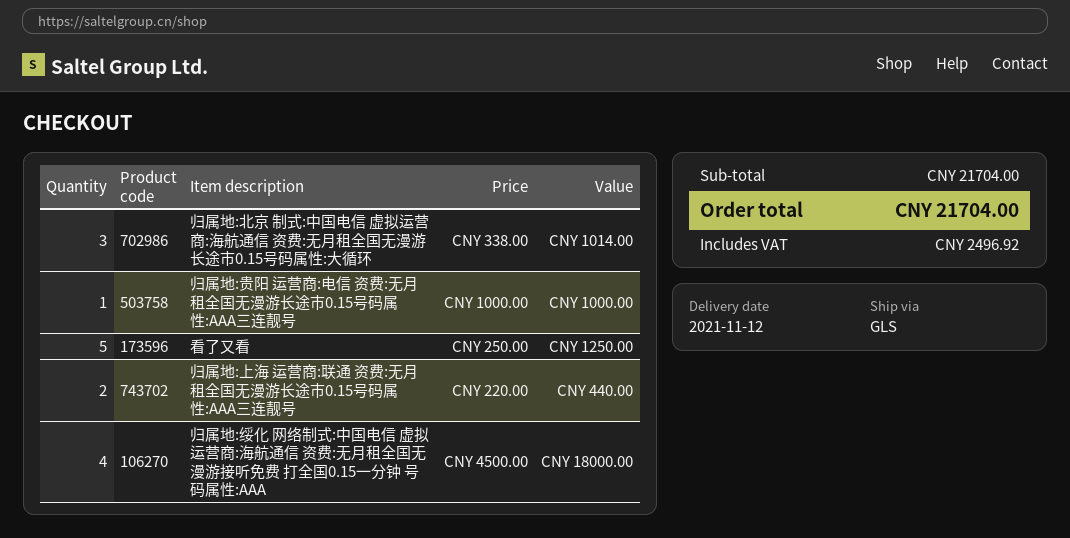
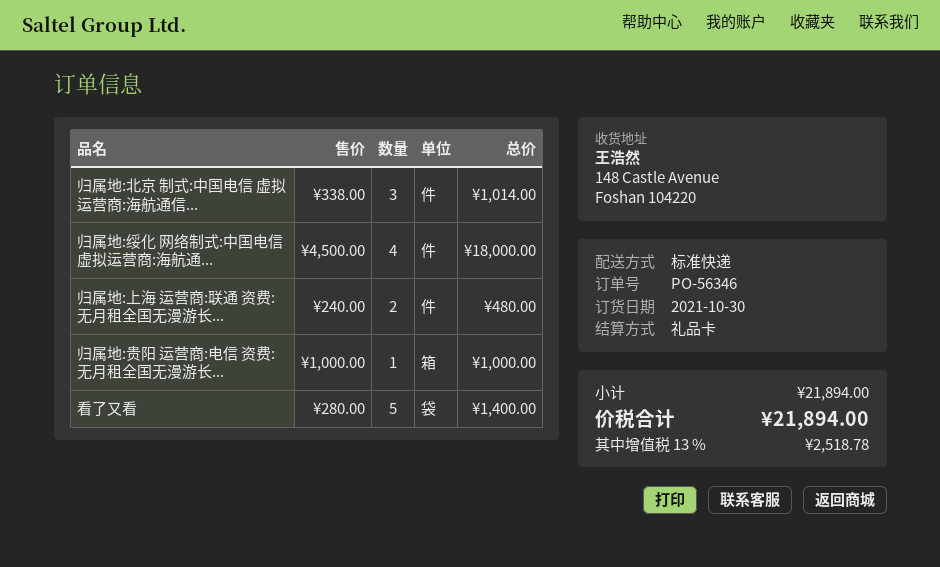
shipping method: GLS -> standard
看了又看: 5 x 250.00 = 1250.00 -> 5 x 280.00 = 1400.00
归属地:上海 运营商:联通 资费:无月租全国无漫游长途市0.15号码属性:AAA三连靓号: 2 x 220.00 = 440.00 -> 2 x 240.00 = 480.00
subtotal: 21704.00 -> 21894.00
tax: 2496.92 -> 2518.78
total: 21704.00 -> 21894.00

